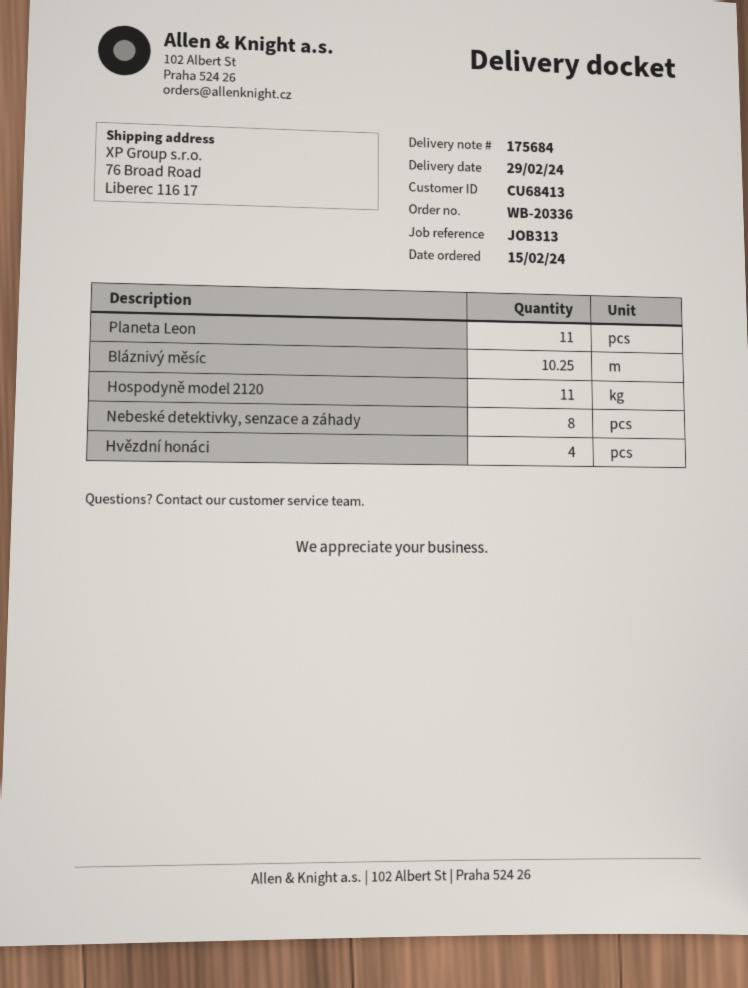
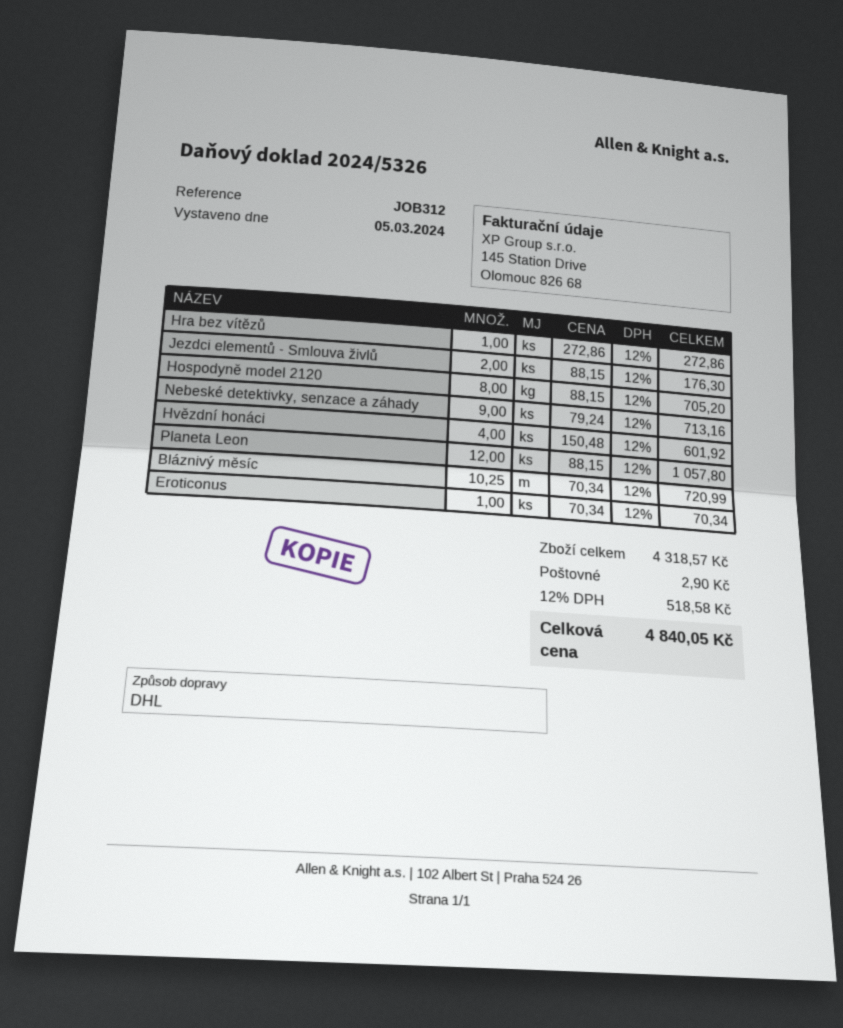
reference: JOB313 -> JOB312
Planeta Leon: 11 -> 12
Hospodyně model 2120: 11 -> 8
Nebeské detektivky, senzace a záhady: 8 -> 9
Hra bez vítězů: none -> 1
Jezdci elementů - Smlouva živlů: none -> 2
Eroticonus: none -> 1

